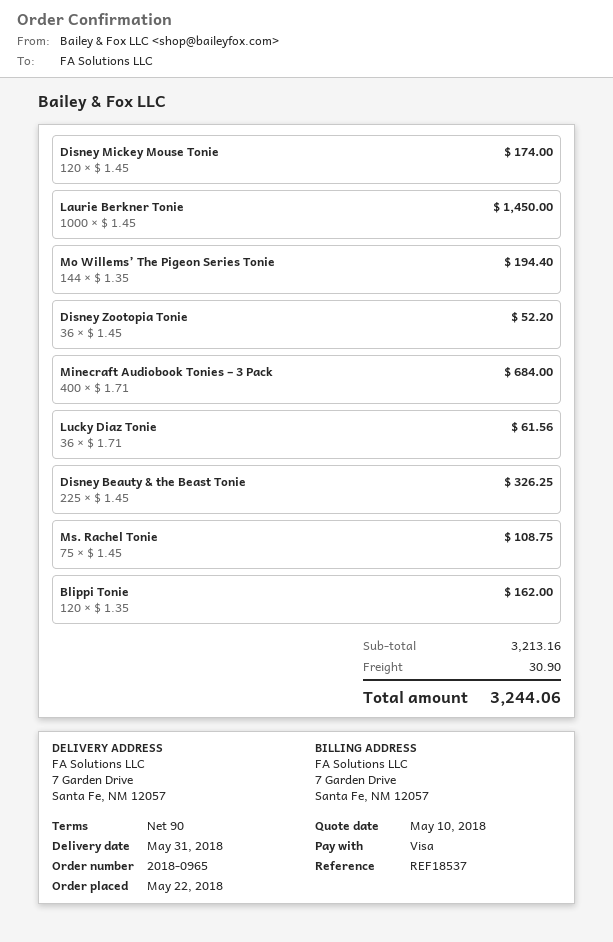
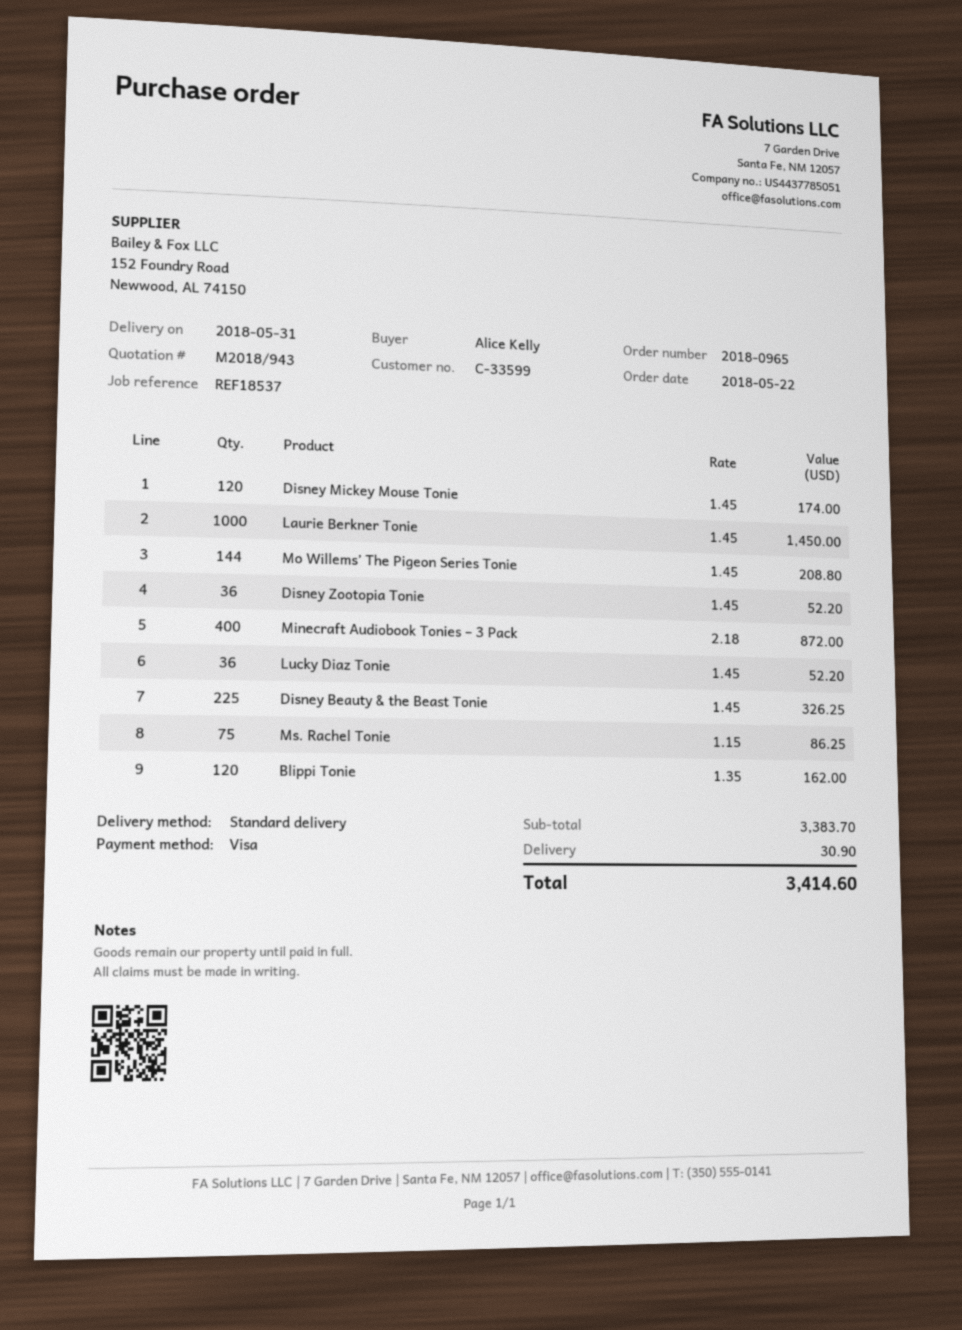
Mo Willems’ The Pigeon Series Tonie: 144 x 1.35 = 194.40 -> 144 x 1.45 = 208.80
Minecraft Audiobook Tonies – 3 Pack: 400 x 1.71 = 684.00 -> 400 x 2.18 = 872.00
Lucky Diaz Tonie: 36 x 1.71 = 61.56 -> 36 x 1.45 = 52.20
Ms. Rachel Tonie: 75 x 1.45 = 108.75 -> 75 x 1.15 = 86.25
subtotal: 3213.16 -> 3383.70
total: 3244.06 -> 3414.60

